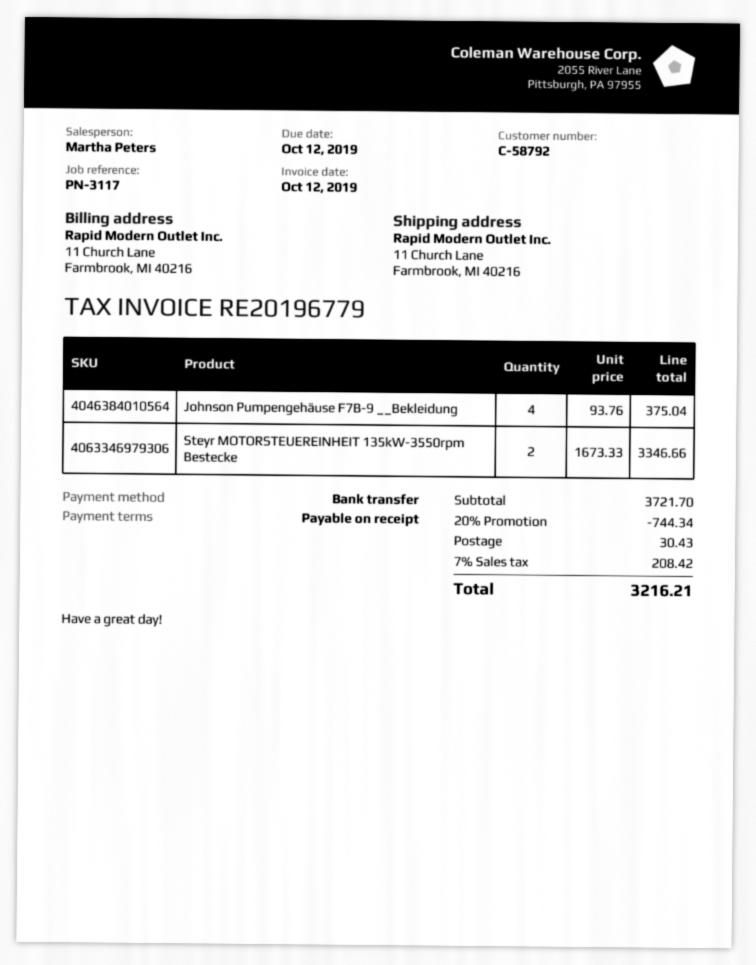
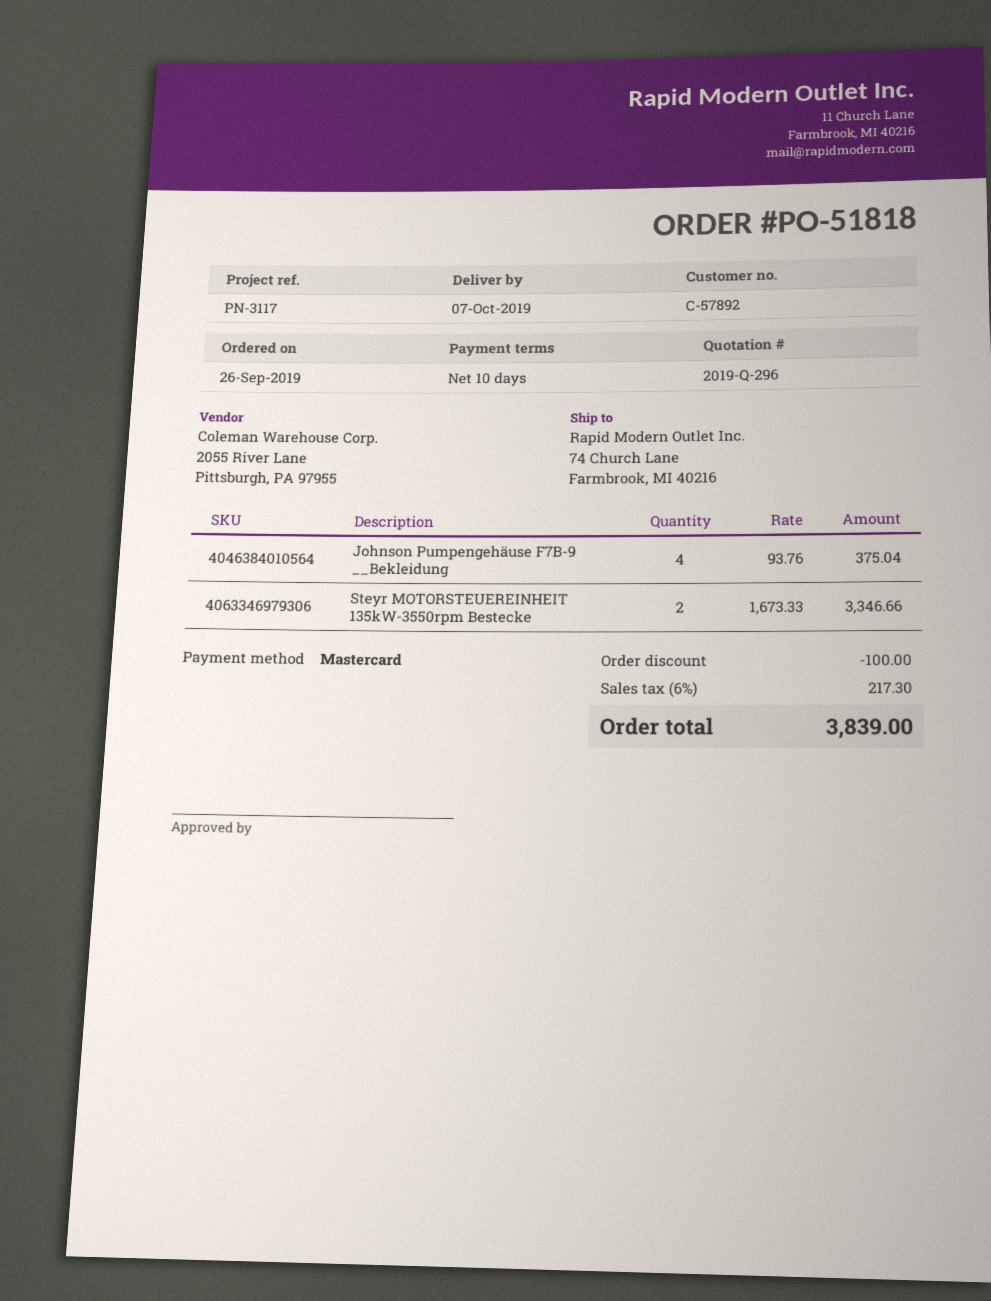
payment terms: on receipt -> 10 days
customer number: C-58792 -> C-57892
payment method: bank transfer -> Mastercard
ship to: 11 Church Lane, Farmbrook, MI 40216 -> 74 Church Lane, Farmbrook, MI 40216
discount: 744.34 -> 100.00
shipping: 30.43 -> none
tax: 7% = 208.42 -> 6% = 217.30
total: 3216.21 -> 3839.00

